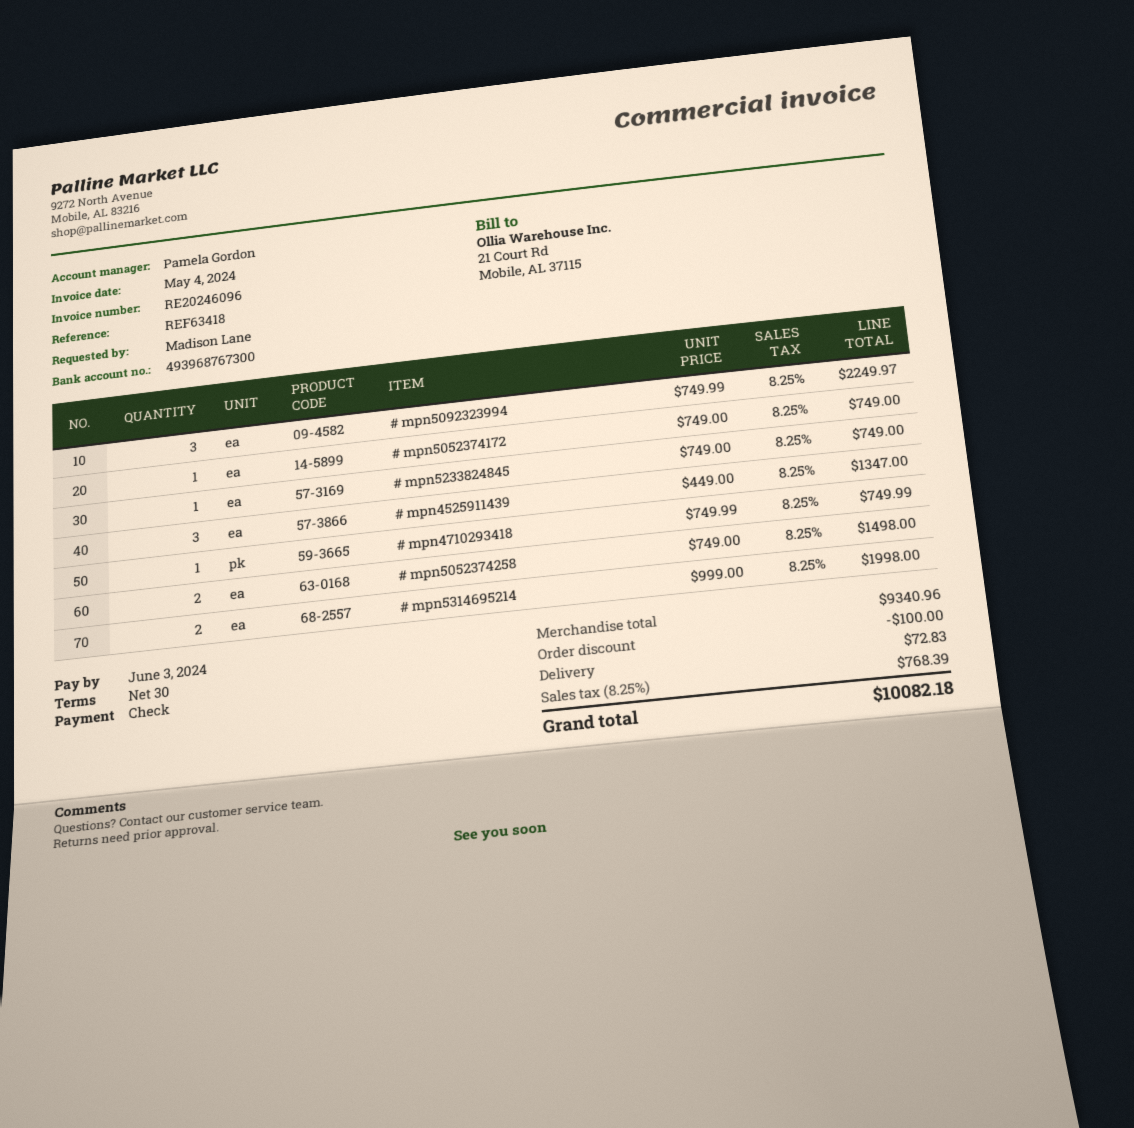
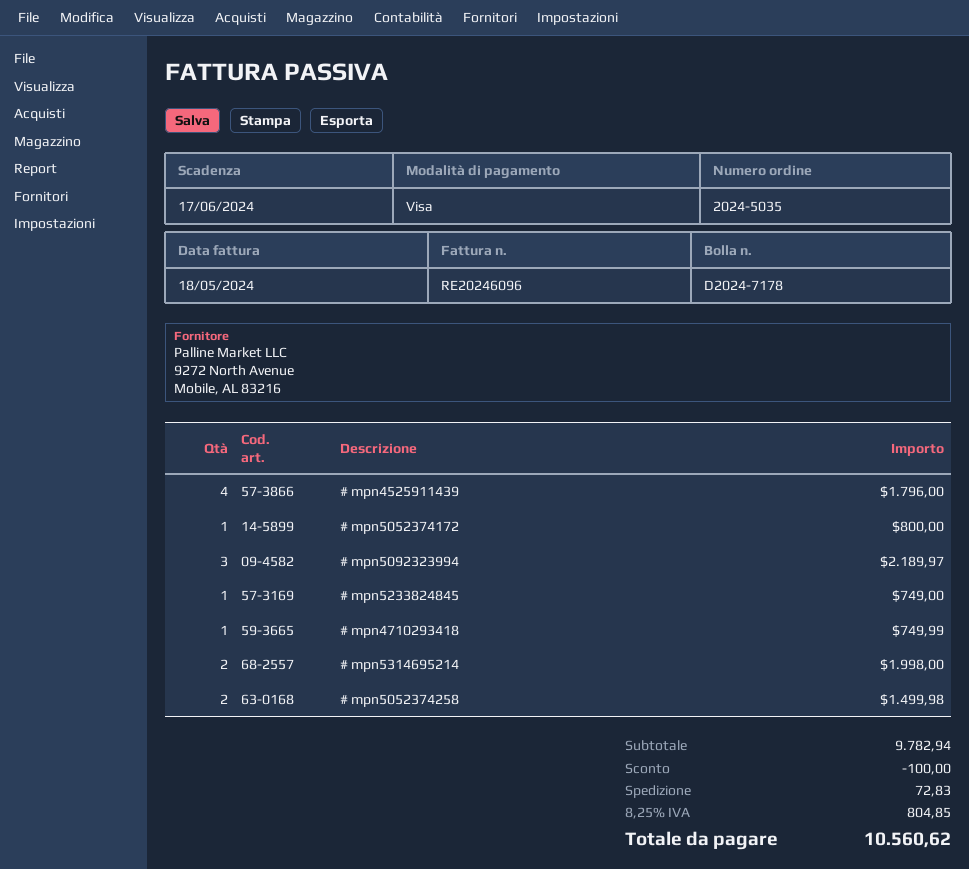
invoice date: 2024-05-04 -> 2024-05-18
due date: 2024-06-03 -> 2024-06-17
payment method: cheque -> Visa
# mpn5092323994: 3 for 2249.97 -> 3 for 2189.97
# mpn5052374172: 1 for 749.00 -> 1 for 800.00
# mpn4525911439: 3 for 1347.00 -> 4 for 1796.00
# mpn5052374258: 2 for 1498.00 -> 2 for 1499.98
subtotal: 9340.96 -> 9782.94
tax: 8.25% = 768.39 -> 8.25% = 804.85
total: 10082.18 -> 10560.62

